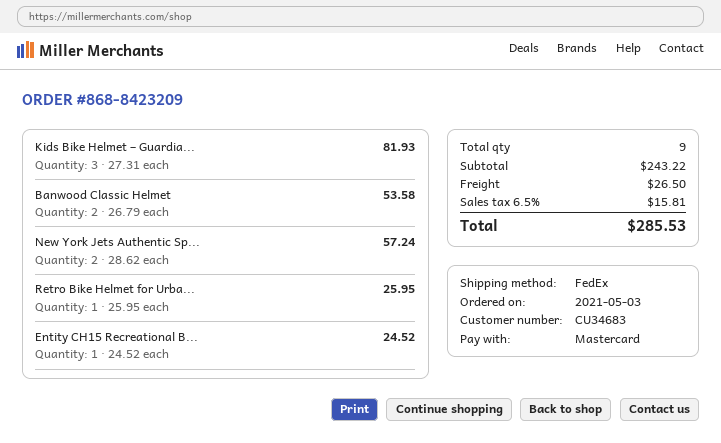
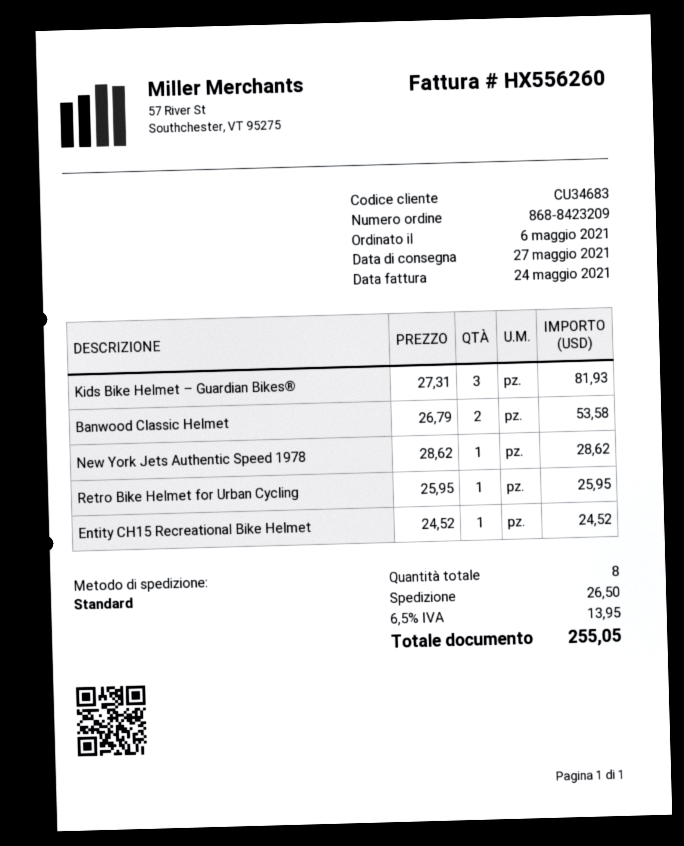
order date: 2021-05-03 -> 2021-05-06
shipping method: FedEx -> standard
New York Jets Authentic Sp...: 2 x 28.62 = 57.24 -> 1 x 28.62 = 28.62
total quantity: 9 -> 8
tax: 6.5% = 15.81 -> 6.5% = 13.95
total: 285.53 -> 255.05

